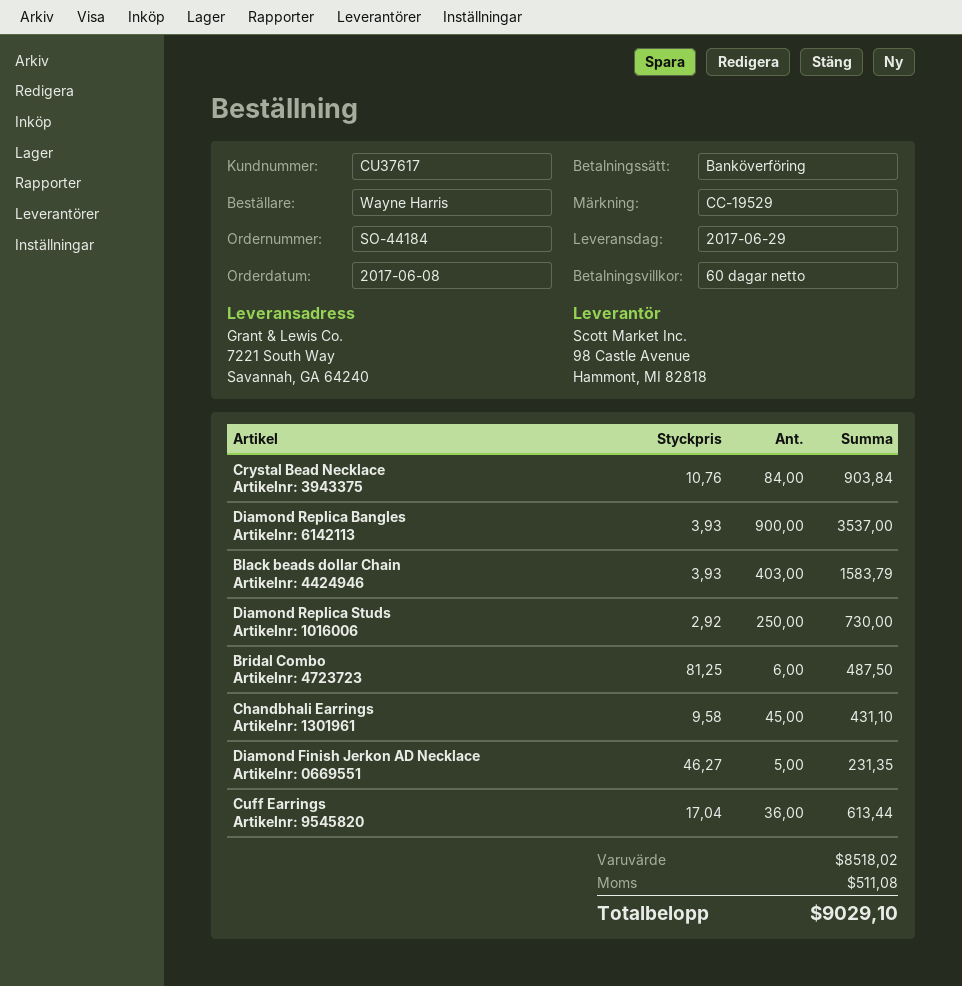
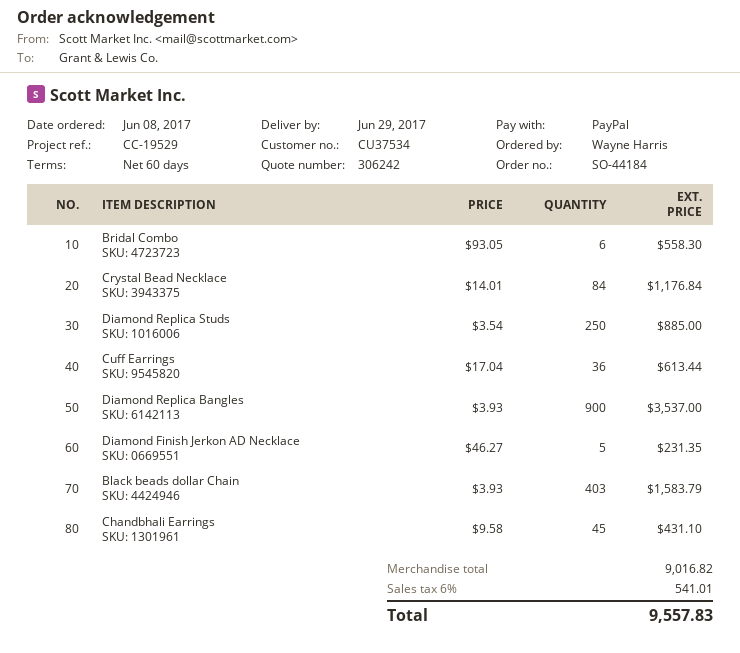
customer number: CU37617 -> CU37534
payment method: bank transfer -> PayPal
Crystal Bead Necklace: 84 x 10.76 = 903.84 -> 84 x 14.01 = 1176.84
Diamond Replica Studs: 250 x 2.92 = 730.00 -> 250 x 3.54 = 885.00
Bridal Combo: 6 x 81.25 = 487.50 -> 6 x 93.05 = 558.30
subtotal: 8518.02 -> 9016.82
tax: 511.08 -> 541.01
total: 9029.10 -> 9557.83

